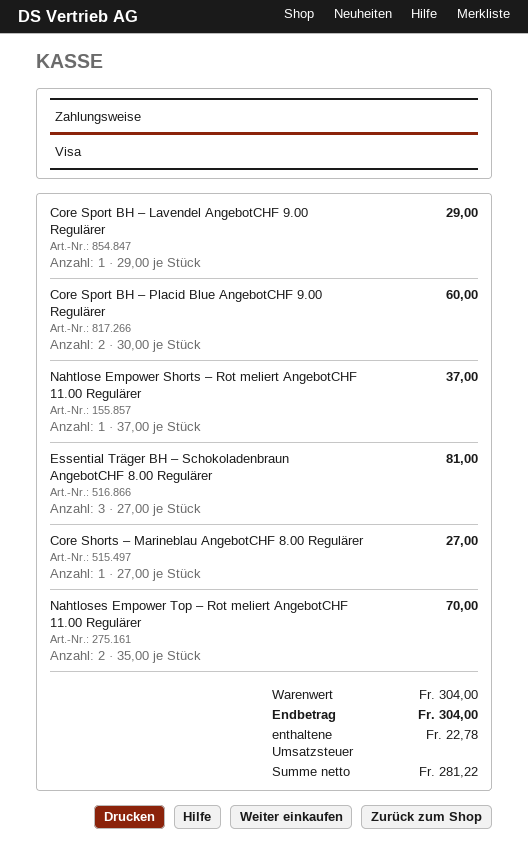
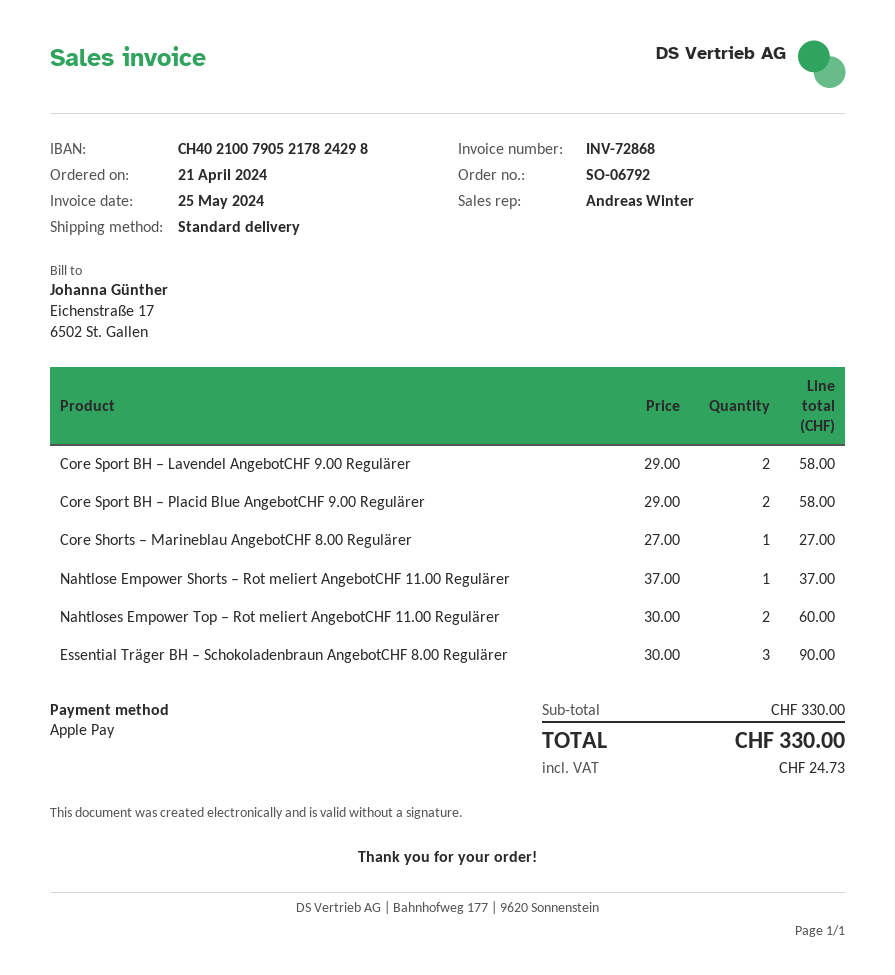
payment method: Visa -> Apple Pay
Core Sport BH – Lavendel AngebotCHF 9.00 Regulärer: 1 x 29.00 = 29.00 -> 2 x 29.00 = 58.00
Core Sport BH – Placid Blue AngebotCHF 9.00 Regulärer: 2 x 30.00 = 60.00 -> 2 x 29.00 = 58.00
Essential Träger BH – Schokoladenbraun AngebotCHF 8.00 Regulärer: 3 x 27.00 = 81.00 -> 3 x 30.00 = 90.00
Nahtloses Empower Top – Rot meliert AngebotCHF 11.00 Regulärer: 2 x 35.00 = 70.00 -> 2 x 30.00 = 60.00
subtotal: 304.00 -> 330.00
tax: 22.78 -> 24.73
total: 304.00 -> 330.00

